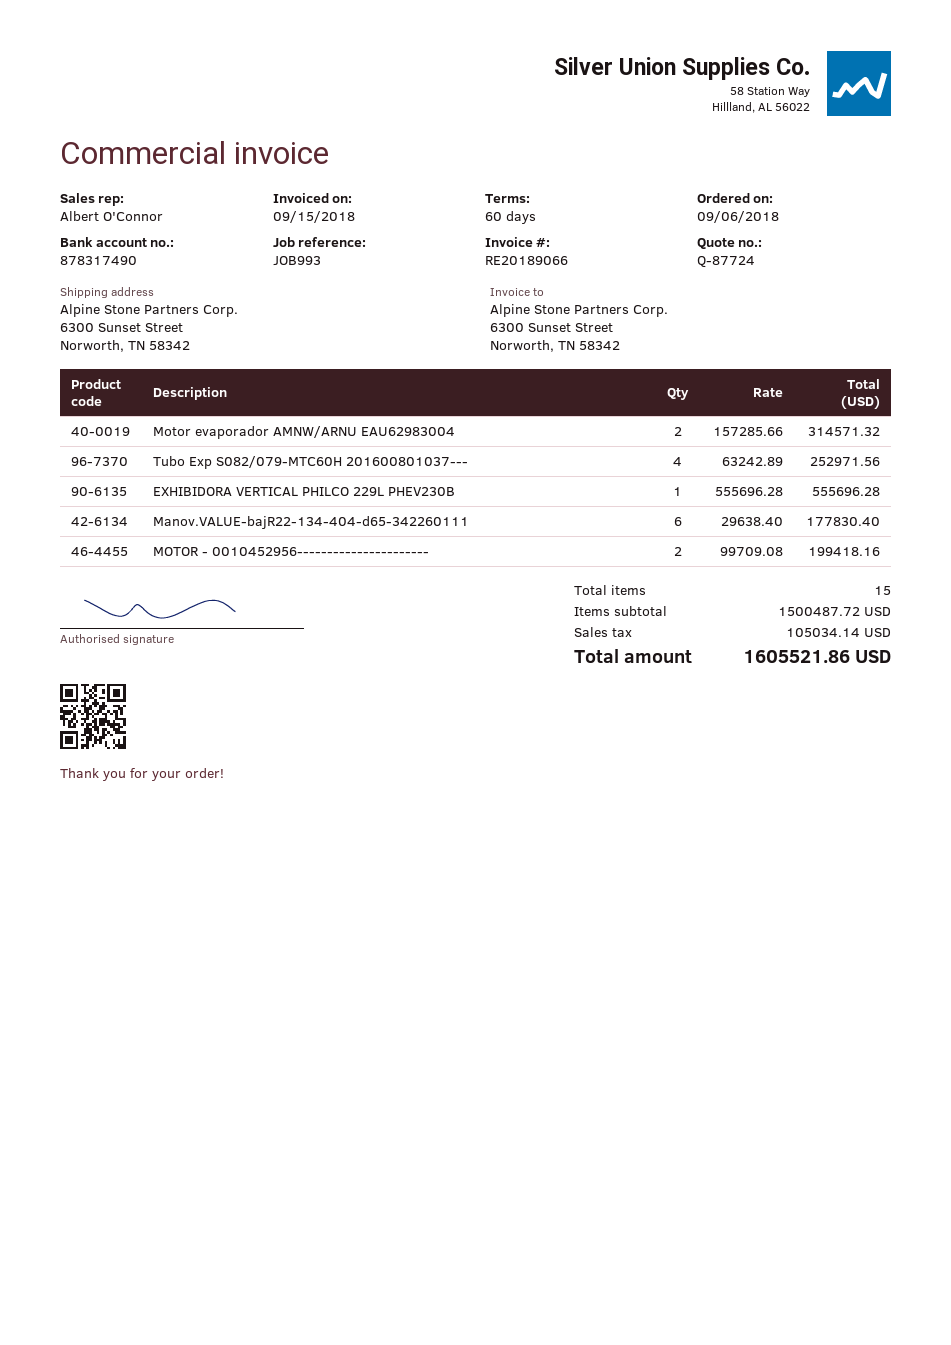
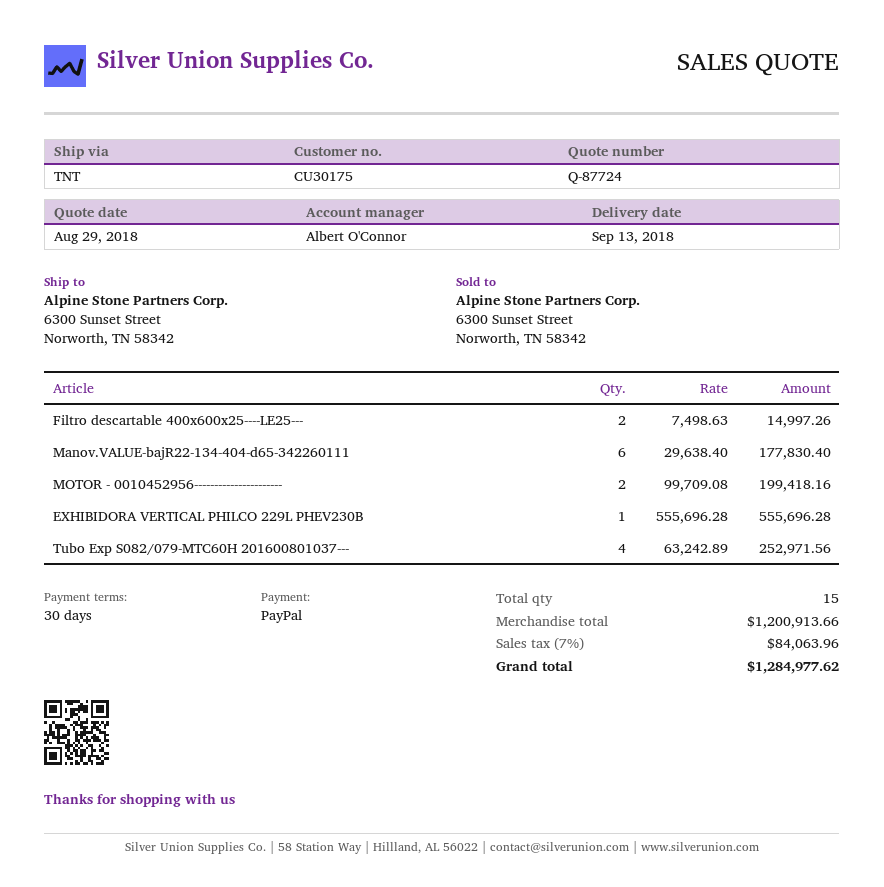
payment terms: 60 days -> 30 days
Motor evaporador AMNW/ARNU EAU62983004: 2 x 157285.66 = 314571.32 -> none
Filtro descartable 400x600x25----LE25---: none -> 2 x 7498.63 = 14997.26
subtotal: 1500487.72 -> 1200913.66
tax: 105034.14 -> 84063.96
total: 1605521.86 -> 1284977.62

